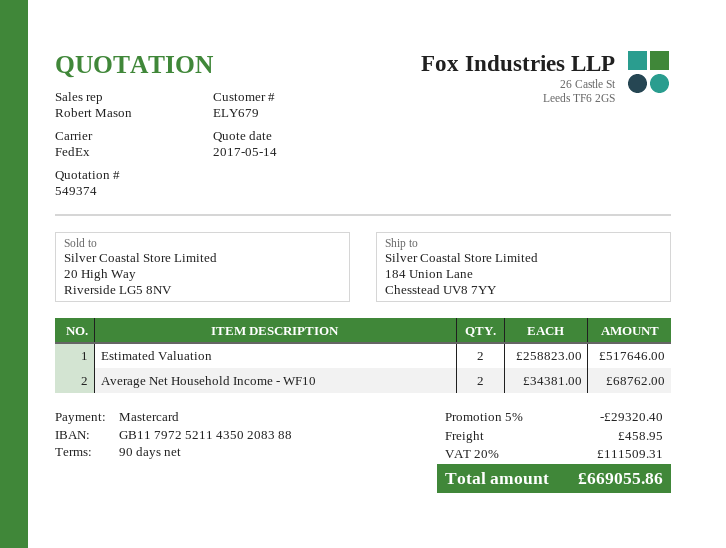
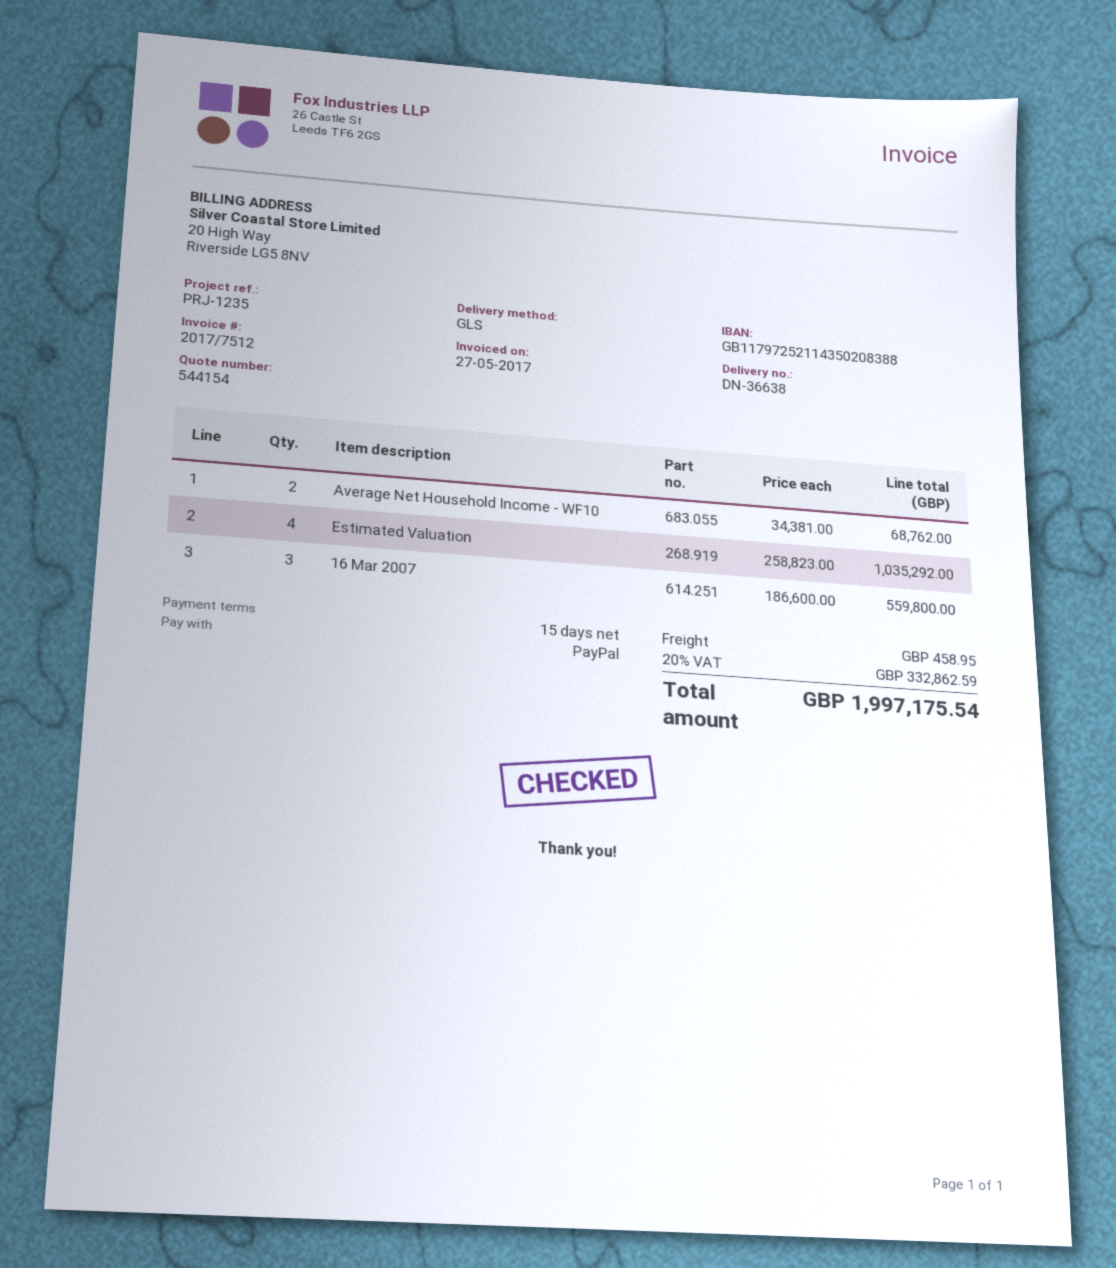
quote number: 549374 -> 544154
payment terms: 90 days -> 15 days
payment method: Mastercard -> PayPal
shipping method: FedEx -> GLS
Estimated Valuation: 2 x 258823.00 = 517646.00 -> 4 x 258823.00 = 1035292.00
16 Mar 2007: none -> 3 x 186600.00 = 559800.00
discount: 5% = 29320.40 -> none
tax: 20% = 111509.31 -> 20% = 332862.59
total: 669055.86 -> 1997175.54

